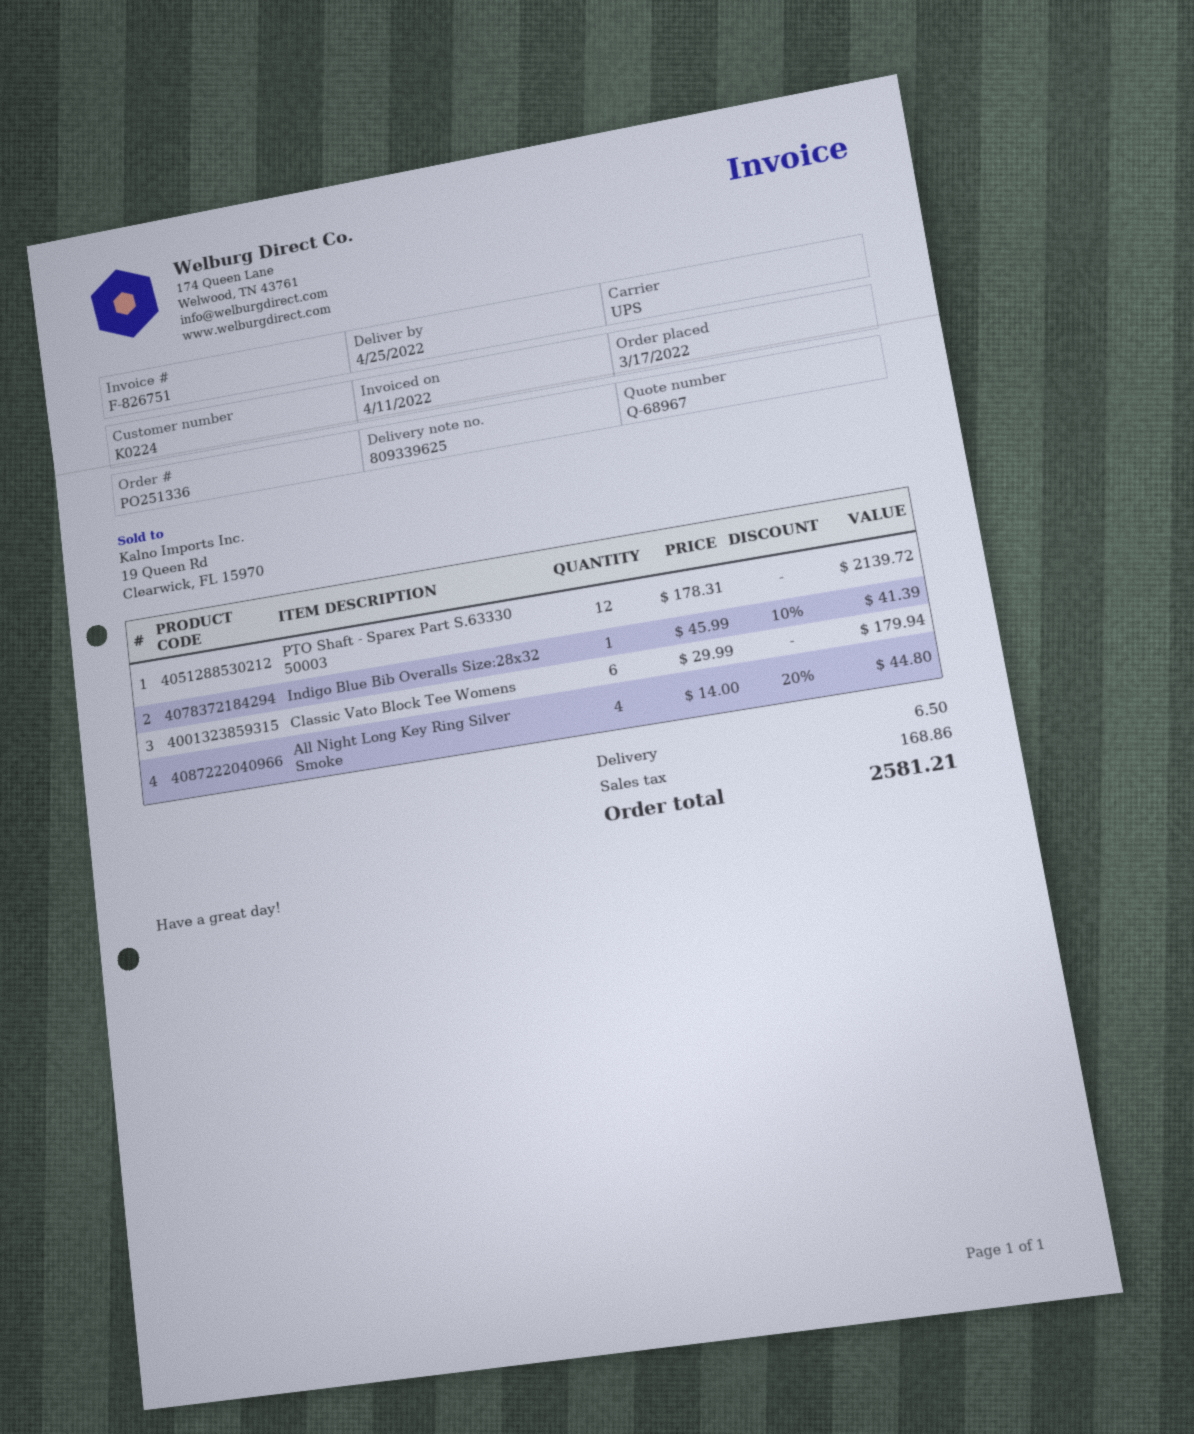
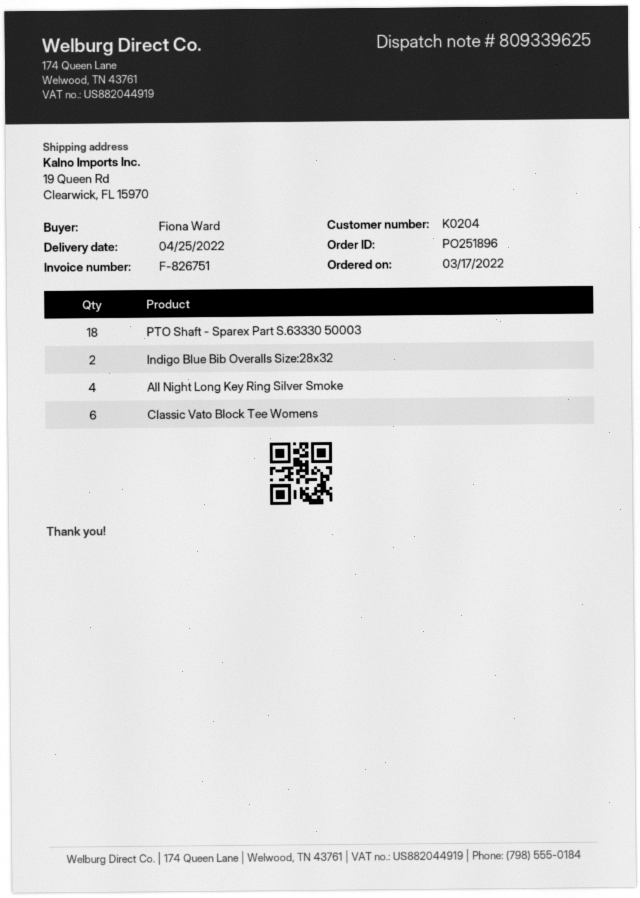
order number: PO251336 -> PO251896
customer number: K0224 -> K0204
PTO Shaft - Sparex Part S.63330 50003: 12 -> 18
Indigo Blue Bib Overalls Size:28x32: 1 -> 2

